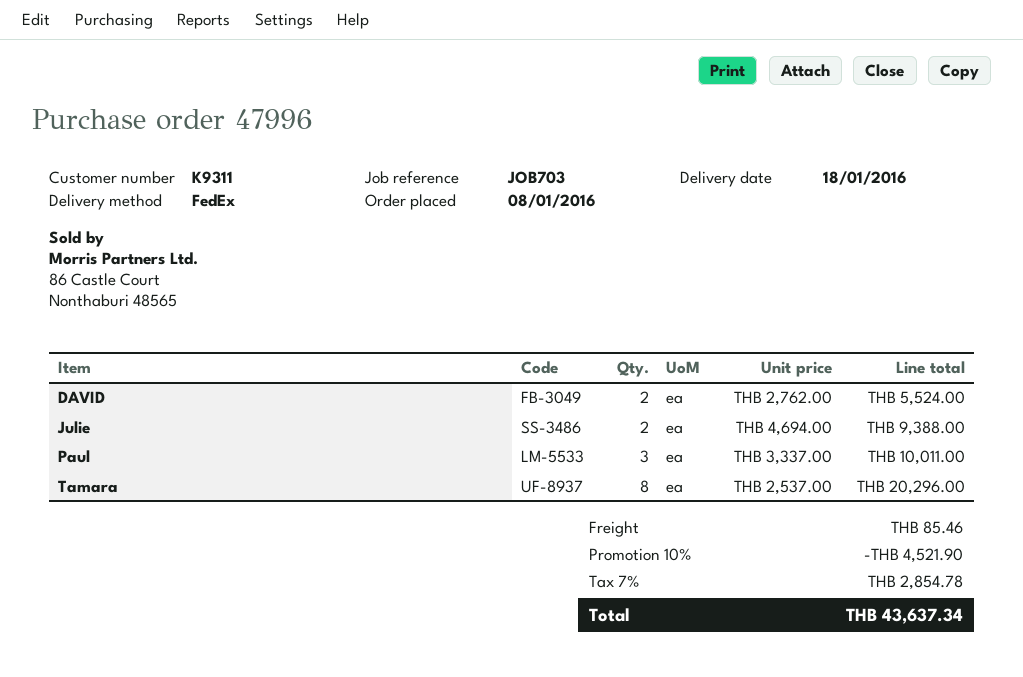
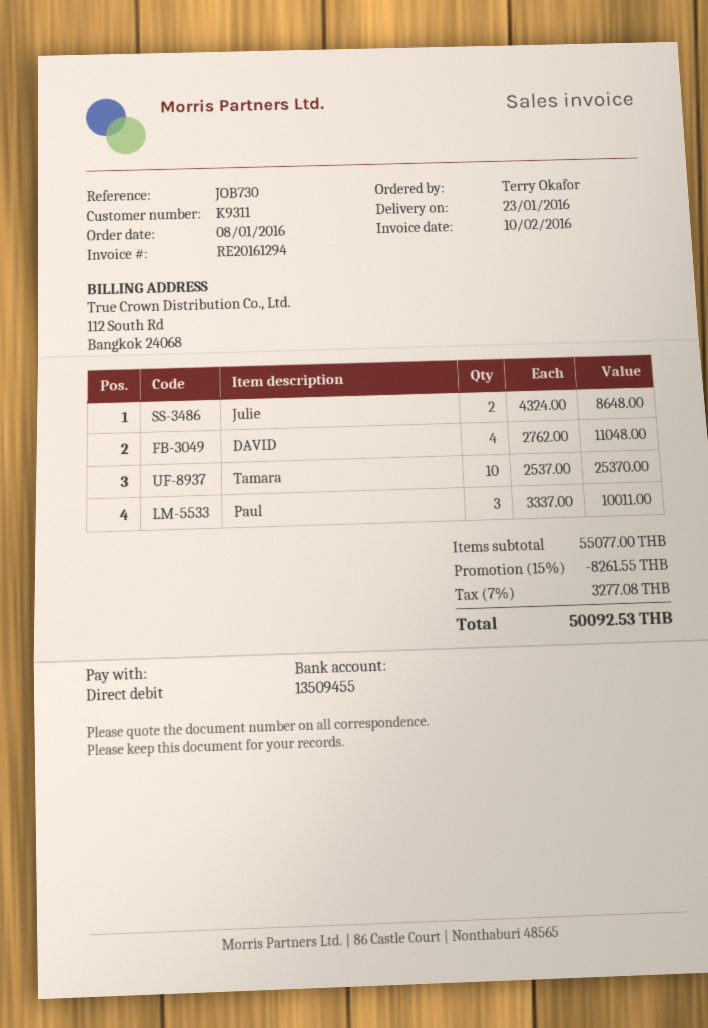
delivery date: 2016-01-18 -> 2016-01-23
reference: JOB703 -> JOB730
DAVID: 2 x 2762.00 = 5524.00 -> 4 x 2762.00 = 11048.00
Julie: 2 x 4694.00 = 9388.00 -> 2 x 4324.00 = 8648.00
Tamara: 8 x 2537.00 = 20296.00 -> 10 x 2537.00 = 25370.00
discount: 10% = 4521.90 -> 15% = 8261.55
shipping: 85.46 -> none
tax: 7% = 2854.78 -> 7% = 3277.08
total: 43637.34 -> 50092.53

